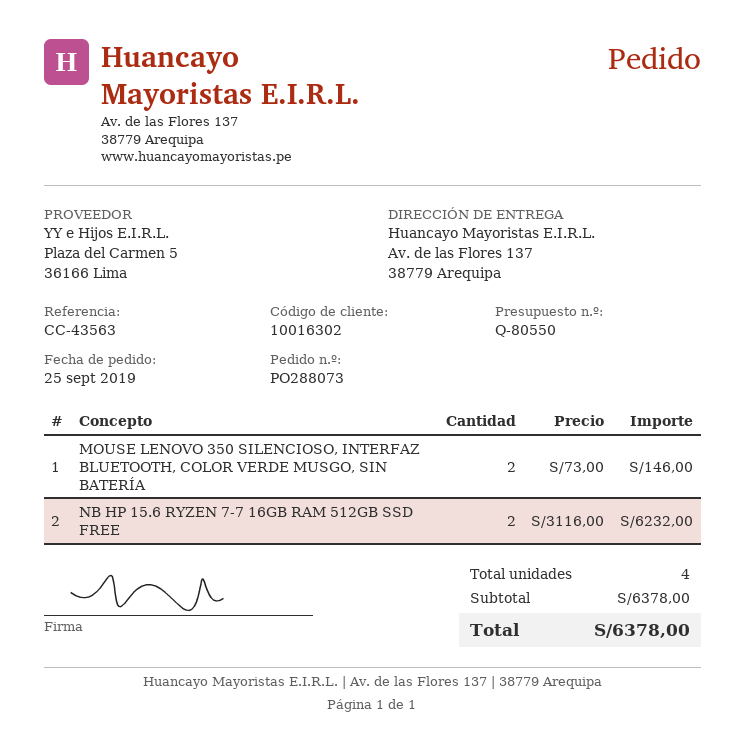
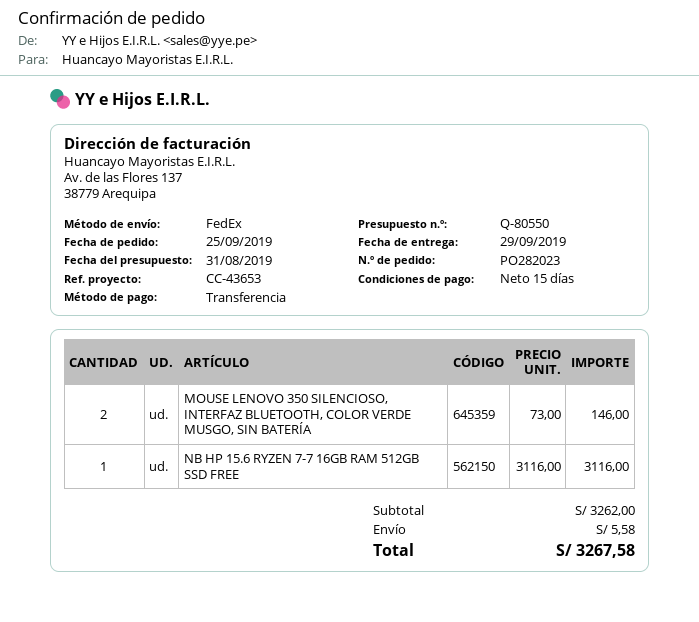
order number: PO288073 -> PO282023
reference: CC-43563 -> CC-43653
NB HP 15.6 RYZEN 7-7 16GB RAM 512GB SSD FREE: 2 x 3116.00 = 6232.00 -> 1 x 3116.00 = 3116.00
subtotal: 6378.00 -> 3262.00
shipping: none -> 5.58
total: 6378.00 -> 3267.58

